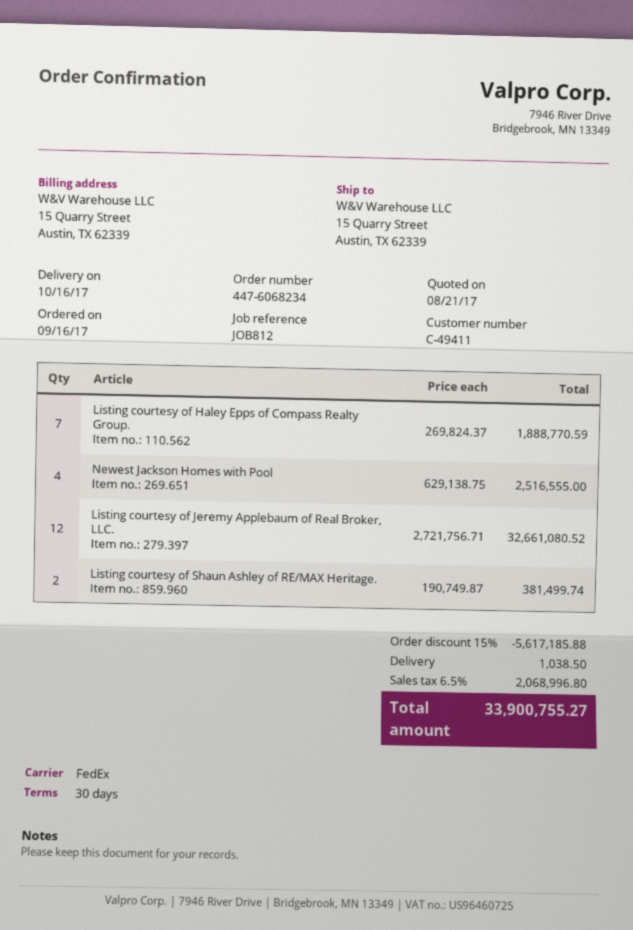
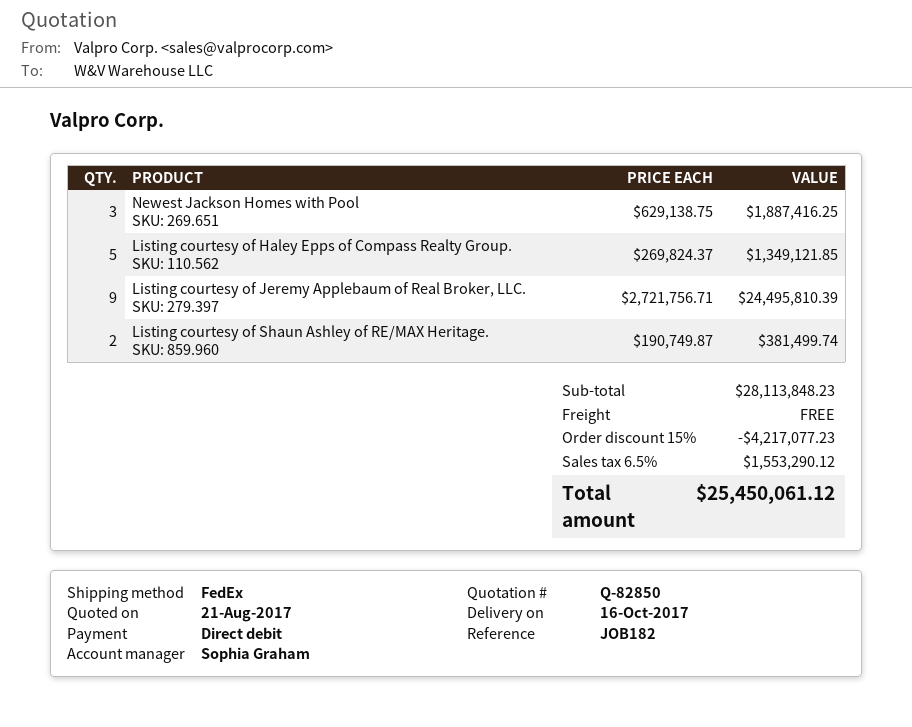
reference: JOB812 -> JOB182
Listing courtesy of Haley Epps of Compass Realty Group.: 7 x 269824.37 = 1888770.59 -> 5 x 269824.37 = 1349121.85
Newest Jackson Homes with Pool: 4 x 629138.75 = 2516555.00 -> 3 x 629138.75 = 1887416.25
Listing courtesy of Jeremy Applebaum of Real Broker, LLC.: 12 x 2721756.71 = 32661080.52 -> 9 x 2721756.71 = 24495810.39
discount: 15% = 5617185.88 -> 15% = 4217077.23
shipping: 1038.50 -> 0.00
tax: 6.5% = 2068996.80 -> 6.5% = 1553290.12
total: 33900755.27 -> 25450061.12

